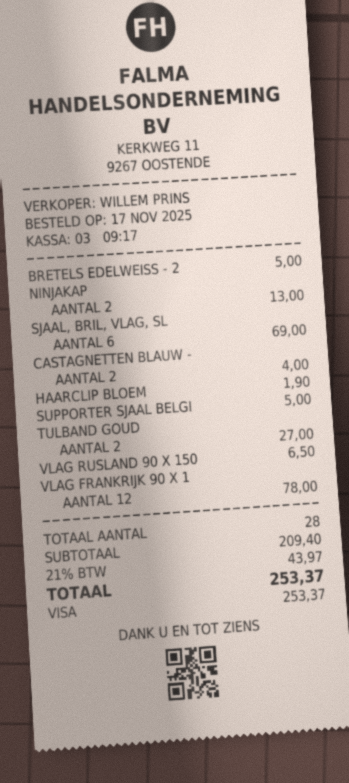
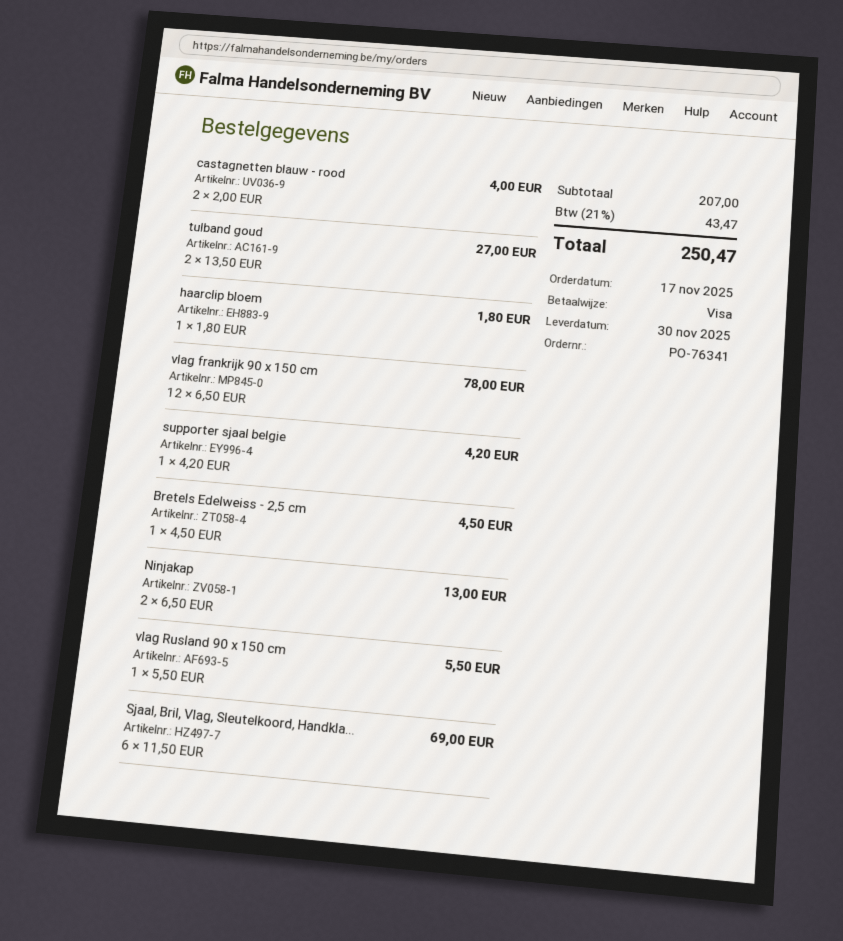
BRETELS EDELWEISS - 2: 1 for 5.00 -> 1 for 4.50
HAARCLIP BLOEM: 1 for 1.90 -> 1 for 1.80
SUPPORTER SJAAL BELGI: 1 for 5.00 -> 1 for 4.20
VLAG RUSLAND 90 X 150: 1 for 6.50 -> 1 for 5.50
subtotal: 209.40 -> 207.00
tax: 21% = 43.97 -> 21% = 43.47
total: 253.37 -> 250.47

